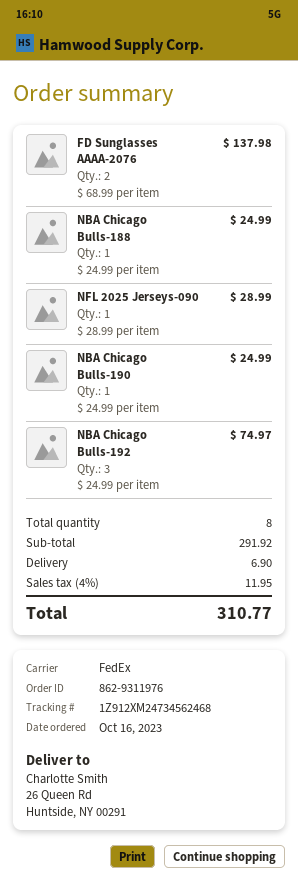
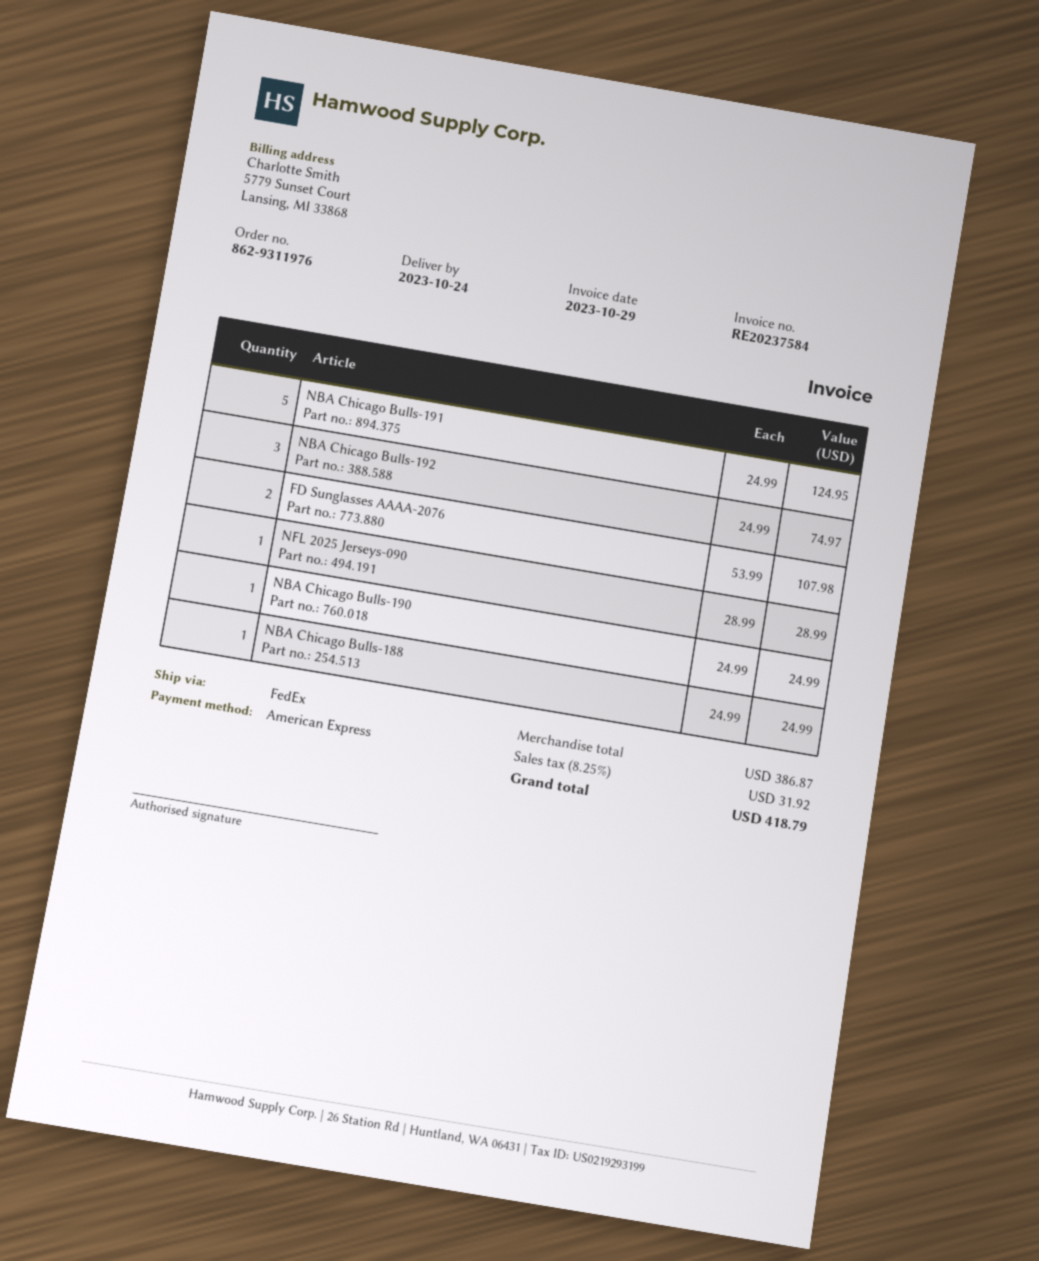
FD Sunglasses AAAA-2076: 2 x 68.99 = 137.98 -> 2 x 53.99 = 107.98
NBA Chicago Bulls-191: none -> 5 x 24.99 = 124.95
subtotal: 291.92 -> 386.87
shipping: 6.90 -> none
tax: 4% = 11.95 -> 8.25% = 31.92
total: 310.77 -> 418.79

